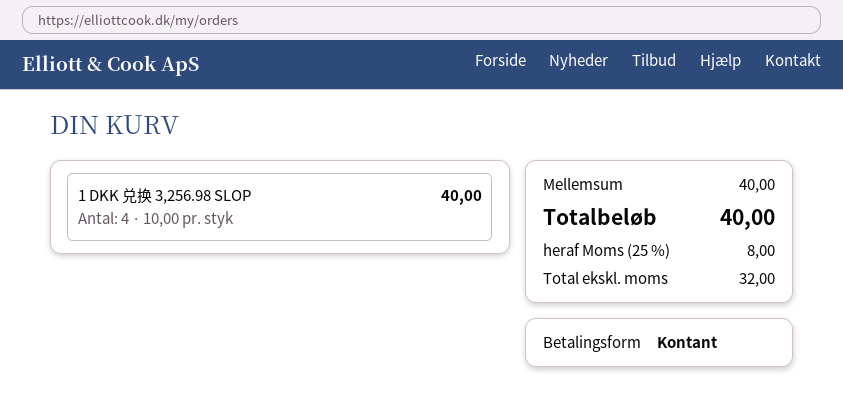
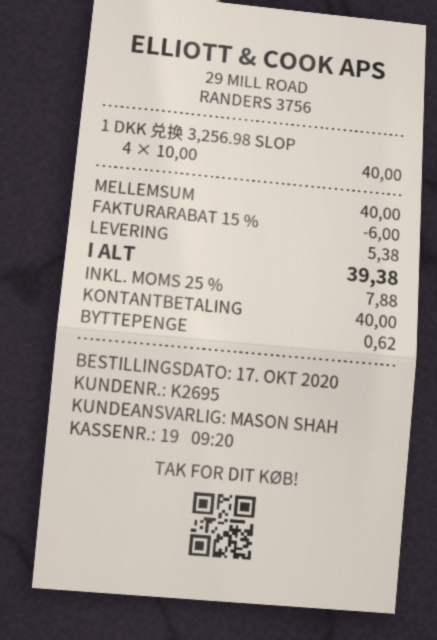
discount: none -> 15% = 6.00
shipping: none -> 5.38
tax: 25% = 8.00 -> 25% = 7.88
total: 40.00 -> 39.38

